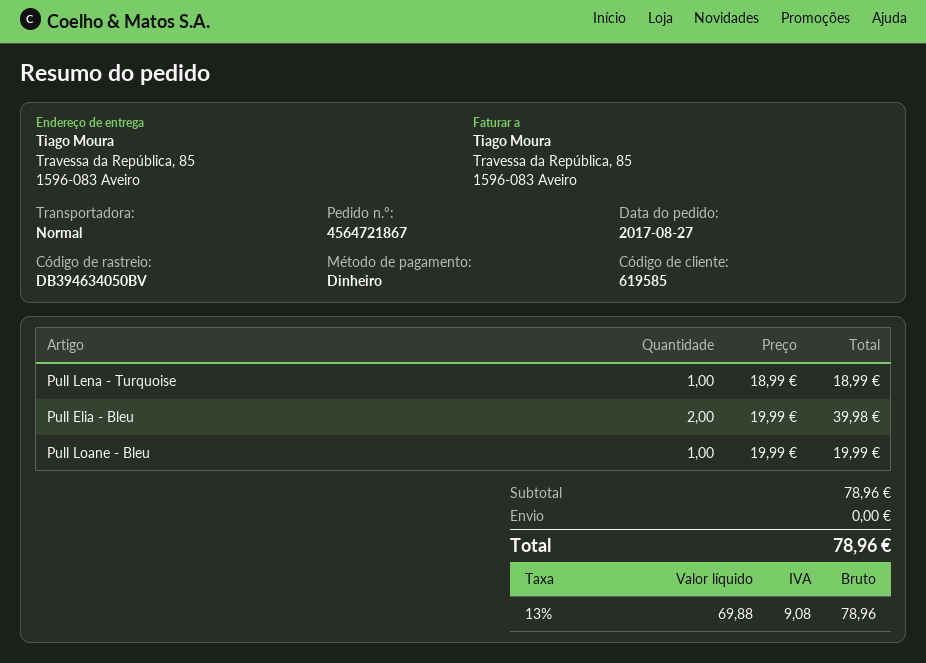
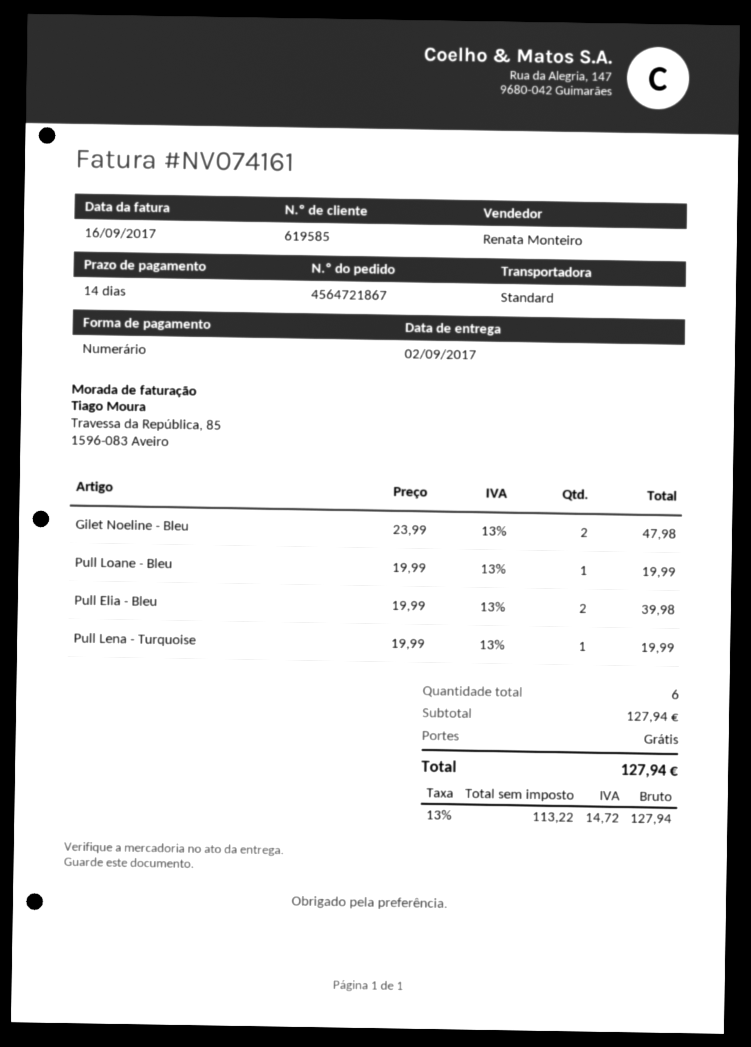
Pull Lena - Turquoise: 1 x 18.99 = 18.99 -> 1 x 19.99 = 19.99
Gilet Noeline - Bleu: none -> 2 x 23.99 = 47.98
subtotal: 78.96 -> 127.94
net: 69.88 -> 113.22
tax: 13% = 9.08 -> 13% = 14.72
total: 78.96 -> 127.94

